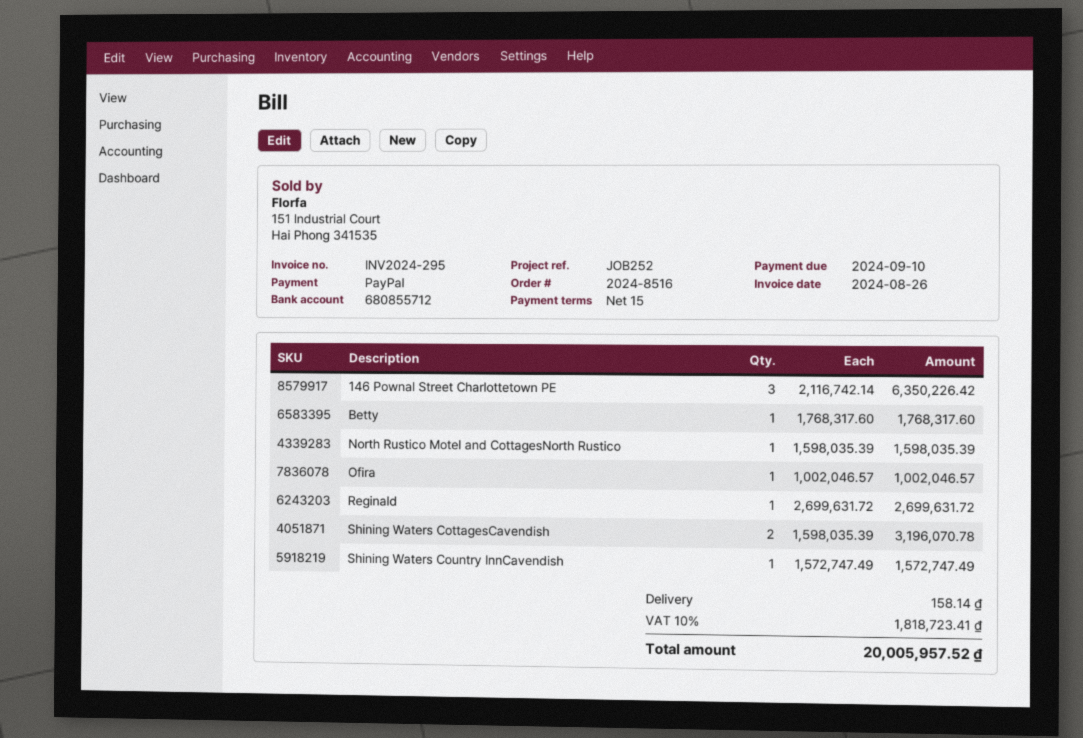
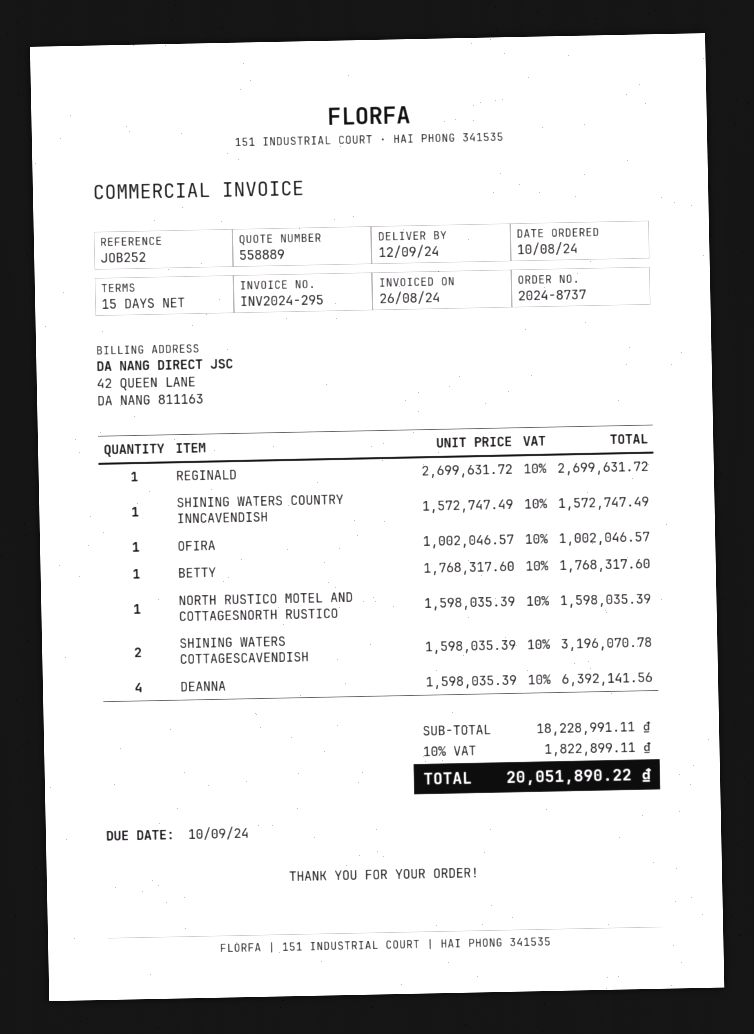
order number: 2024-8516 -> 2024-8737
146 Pownal Street Charlottetown PE: 3 x 2116742.14 = 6350226.42 -> none
DEANNA: none -> 4 x 1598035.39 = 6392141.56
shipping: 158.14 -> none
tax: 10% = 1818723.41 -> 10% = 1822899.11
total: 20005957.52 -> 20051890.22

